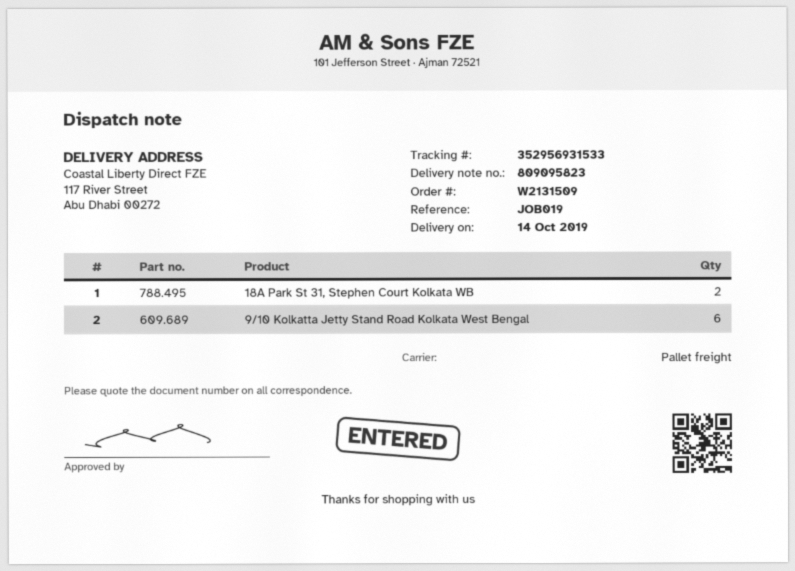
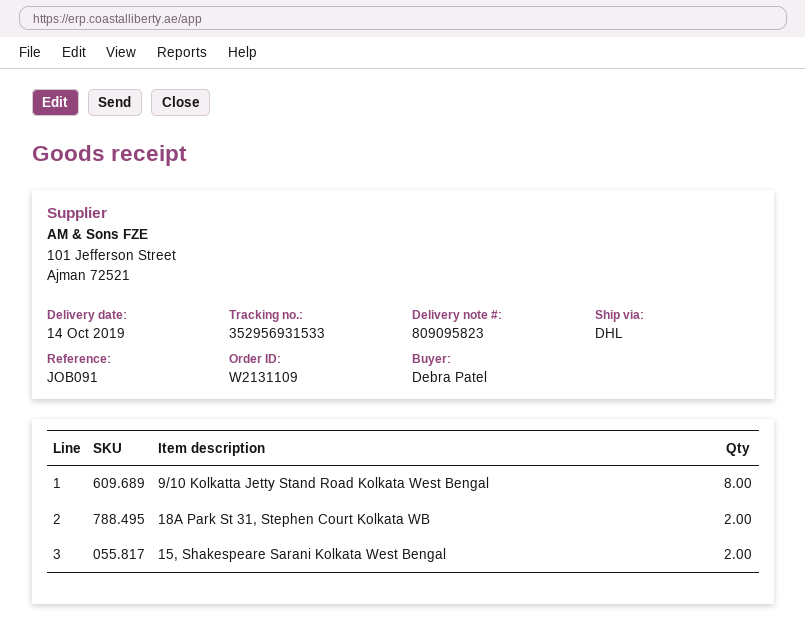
order number: W2131509 -> W2131109
reference: JOB019 -> JOB091
shipping method: pallet freight -> DHL
9/10 Kolkatta Jetty Stand Road Kolkata West Bengal: 6 -> 8
15, Shakespeare Sarani Kolkata West Bengal: none -> 2

